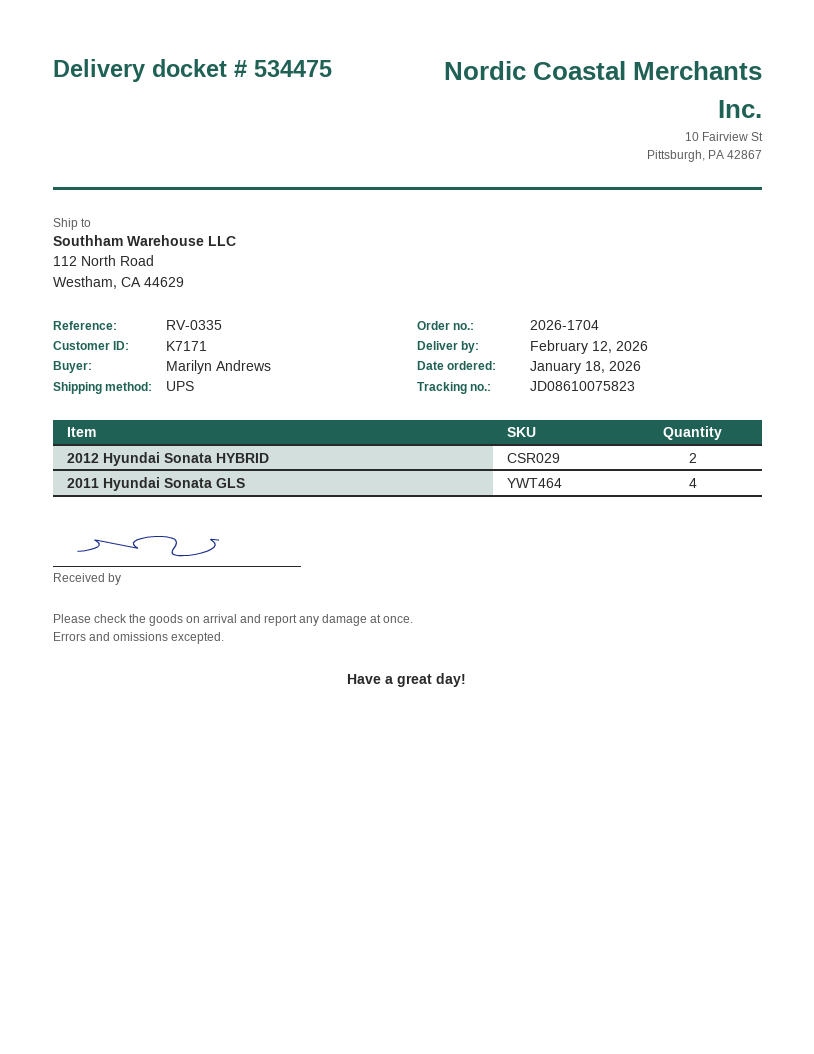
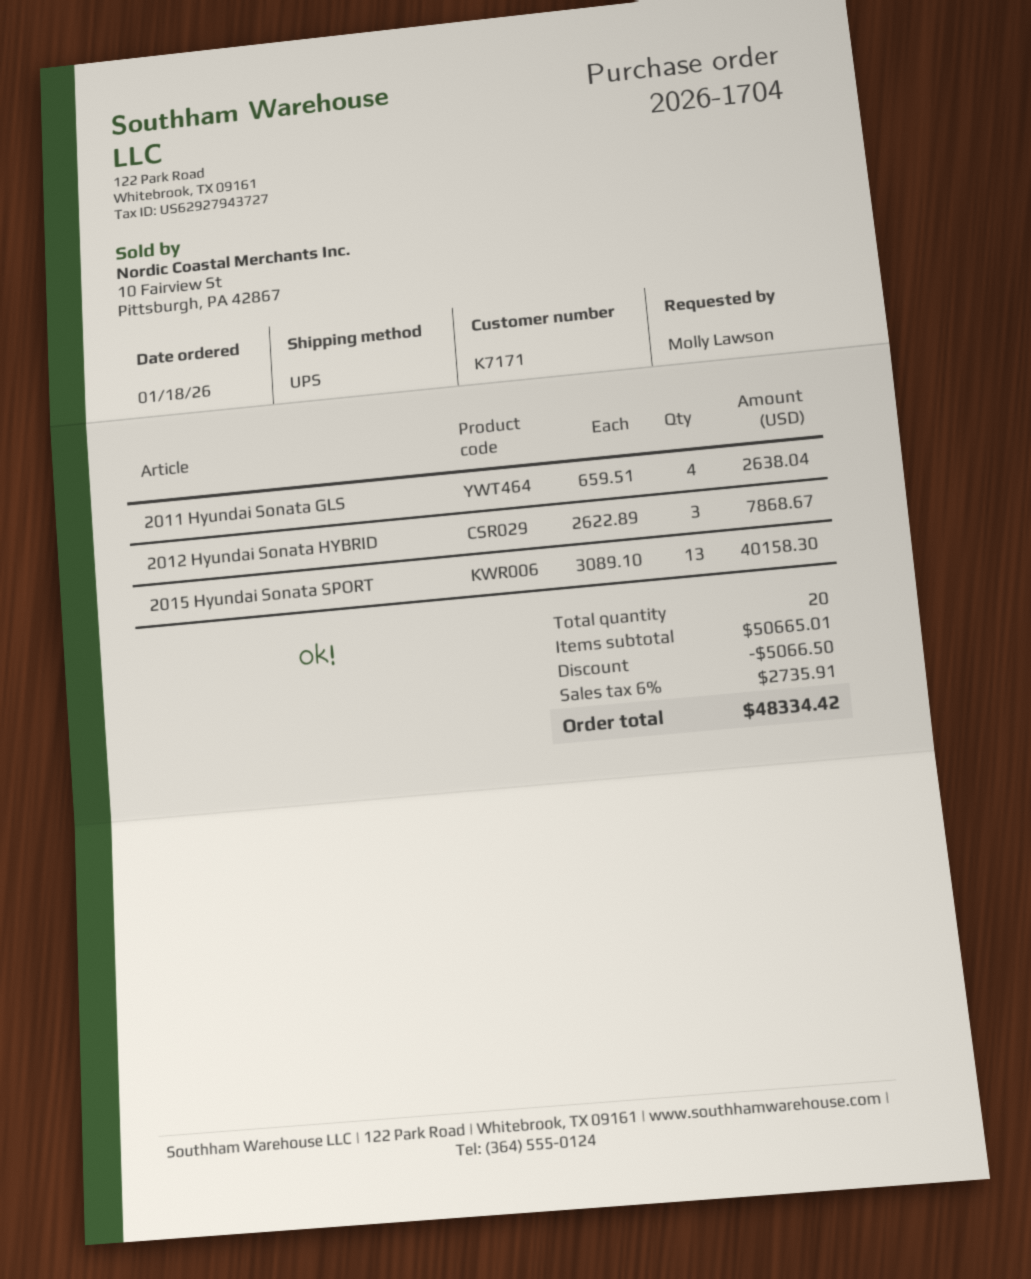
ordered by: Marilyn Andrews -> Molly Lawson
2012 Hyundai Sonata HYBRID: 2 -> 3
2015 Hyundai Sonata SPORT: none -> 13

